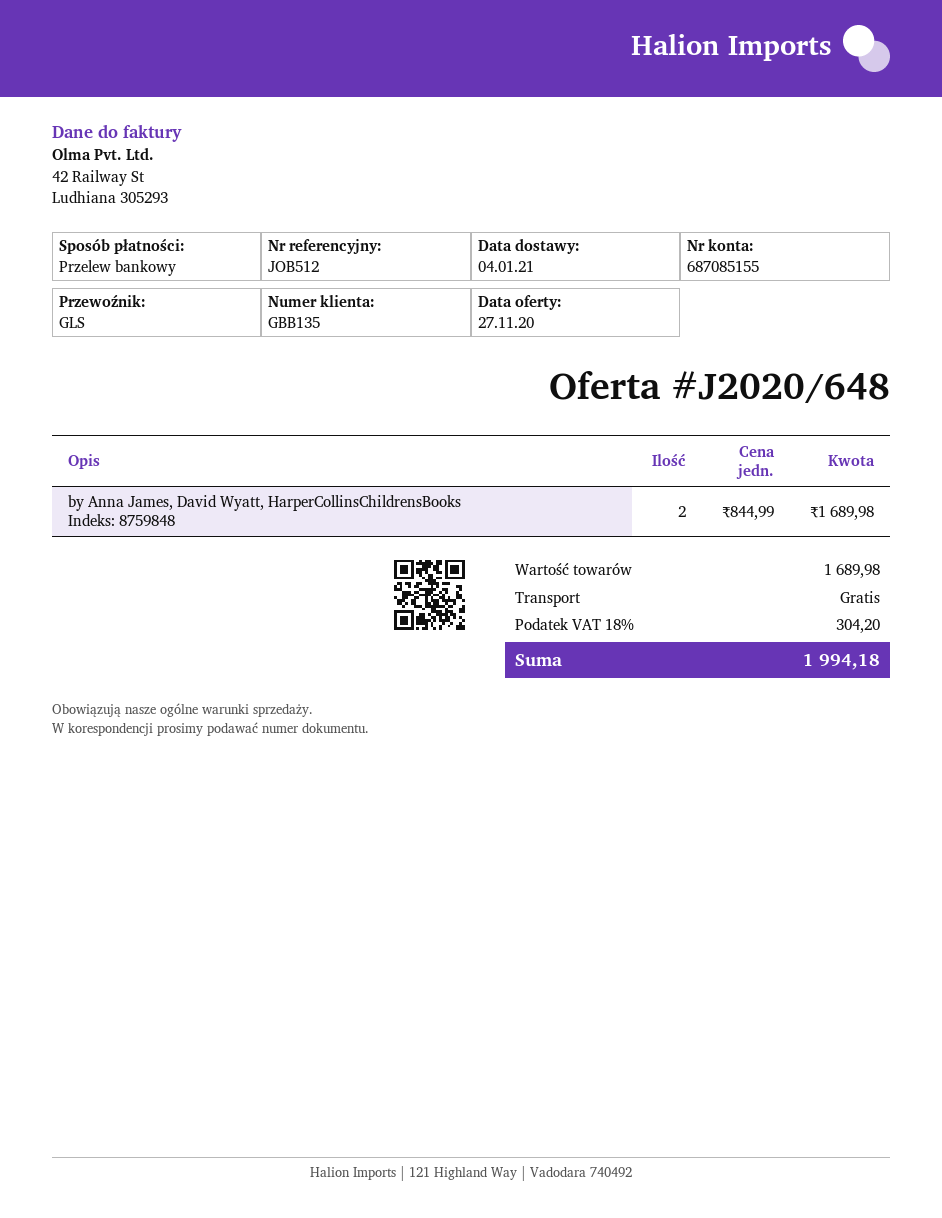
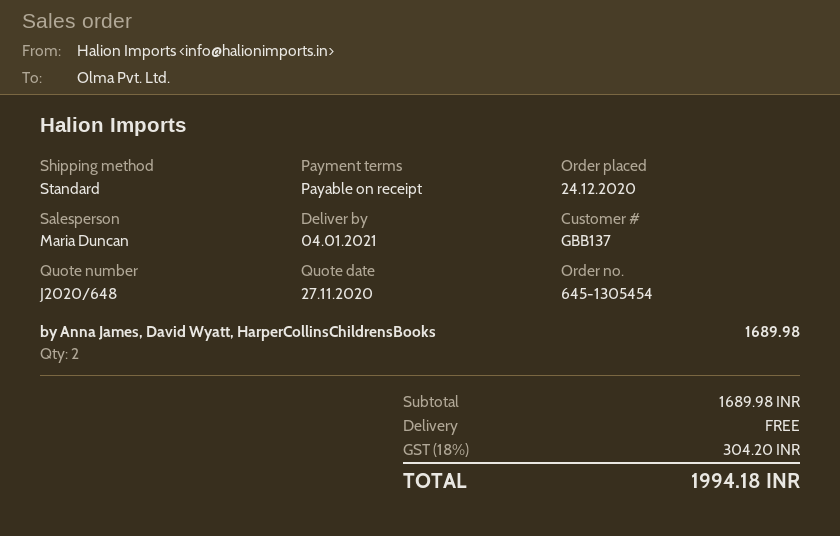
customer number: GBB135 -> GBB137
shipping method: GLS -> standard

